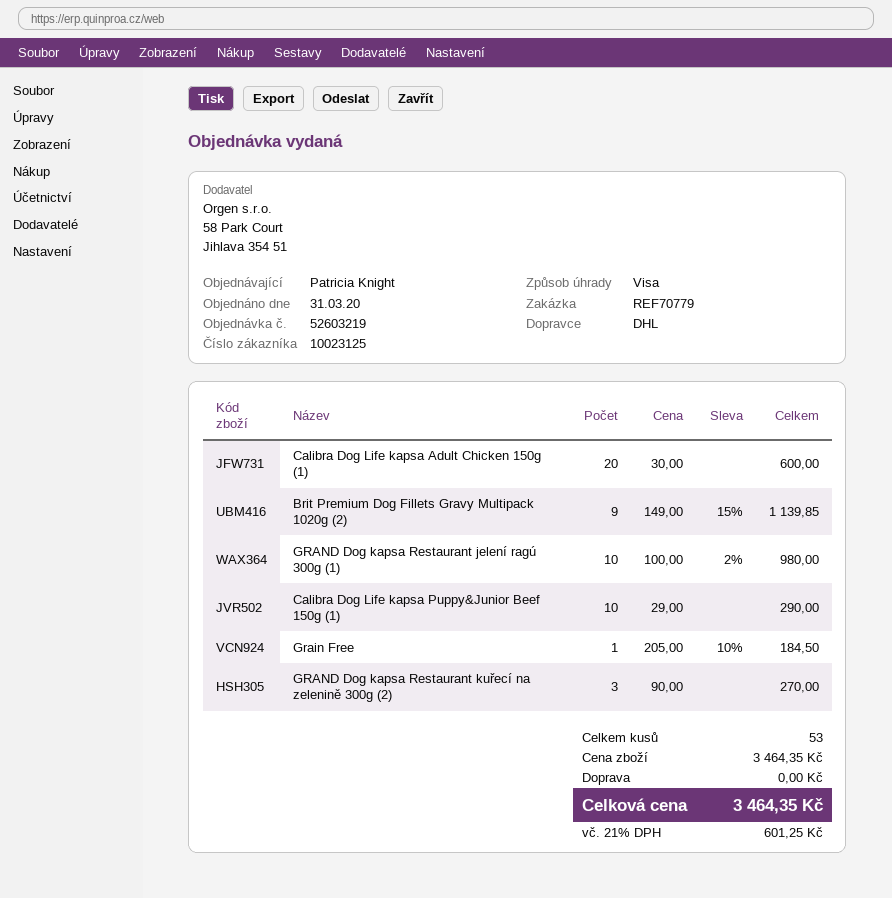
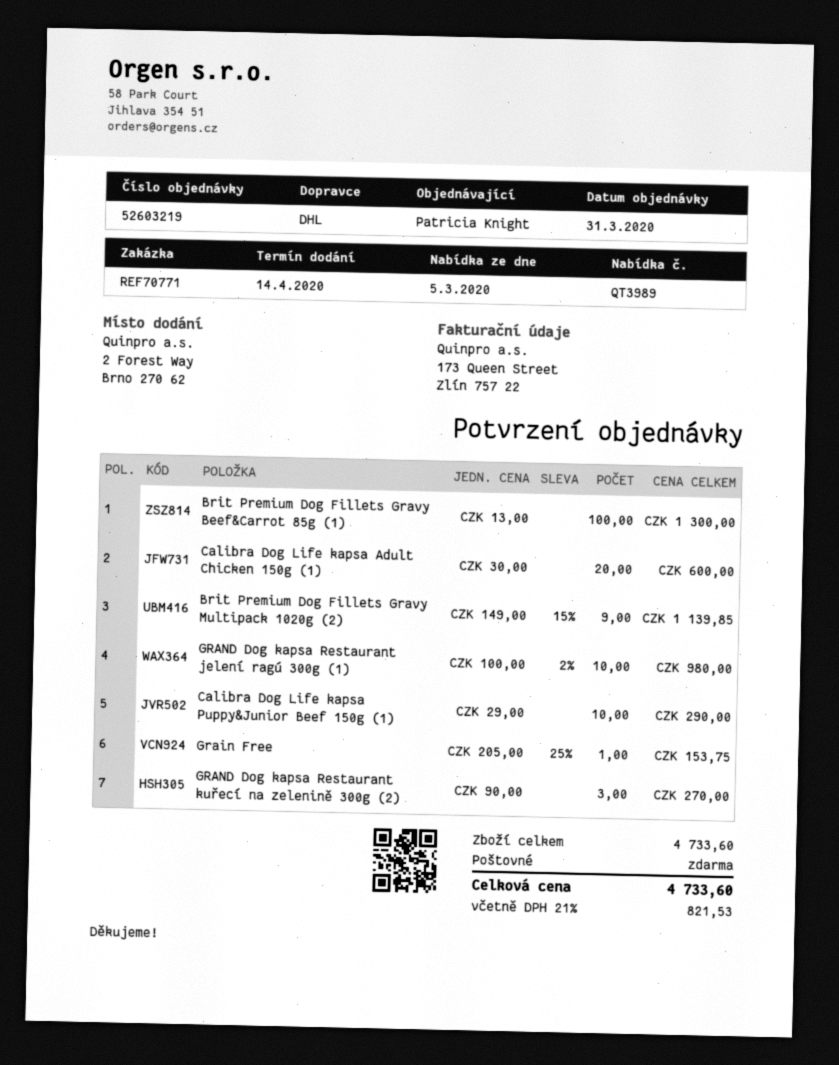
reference: REF70779 -> REF70771
Grain Free: 1 x 205.00 - 10% = 184.50 -> 1 x 205.00 - 25% = 153.75
Brit Premium Dog Fillets Gravy Beef&Carrot 85g (1): none -> 100 x 13.00 = 1300.00
subtotal: 3464.35 -> 4733.60
tax: 21% = 601.25 -> 21% = 821.53
total: 3464.35 -> 4733.60

